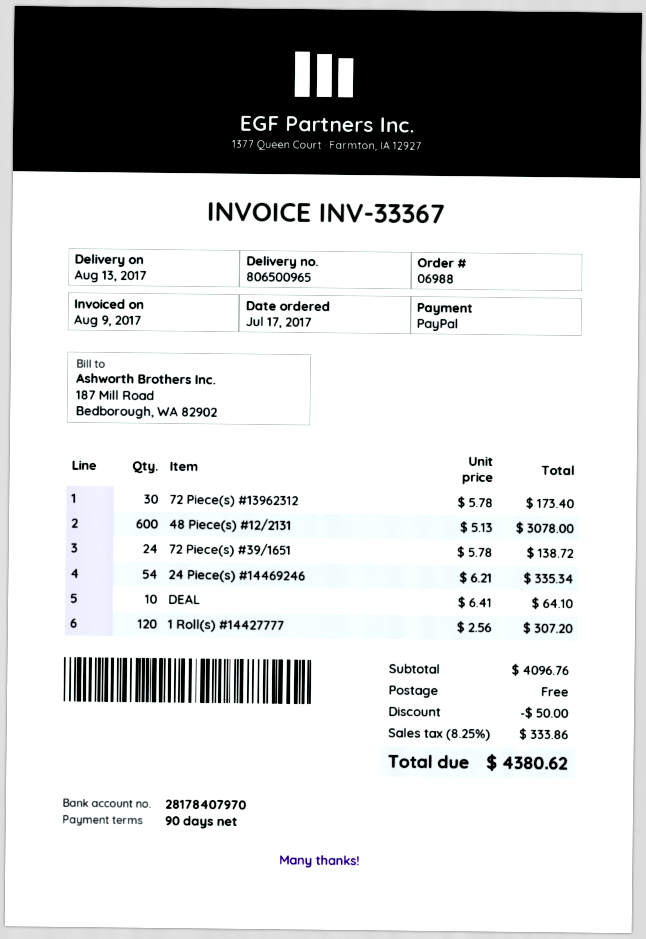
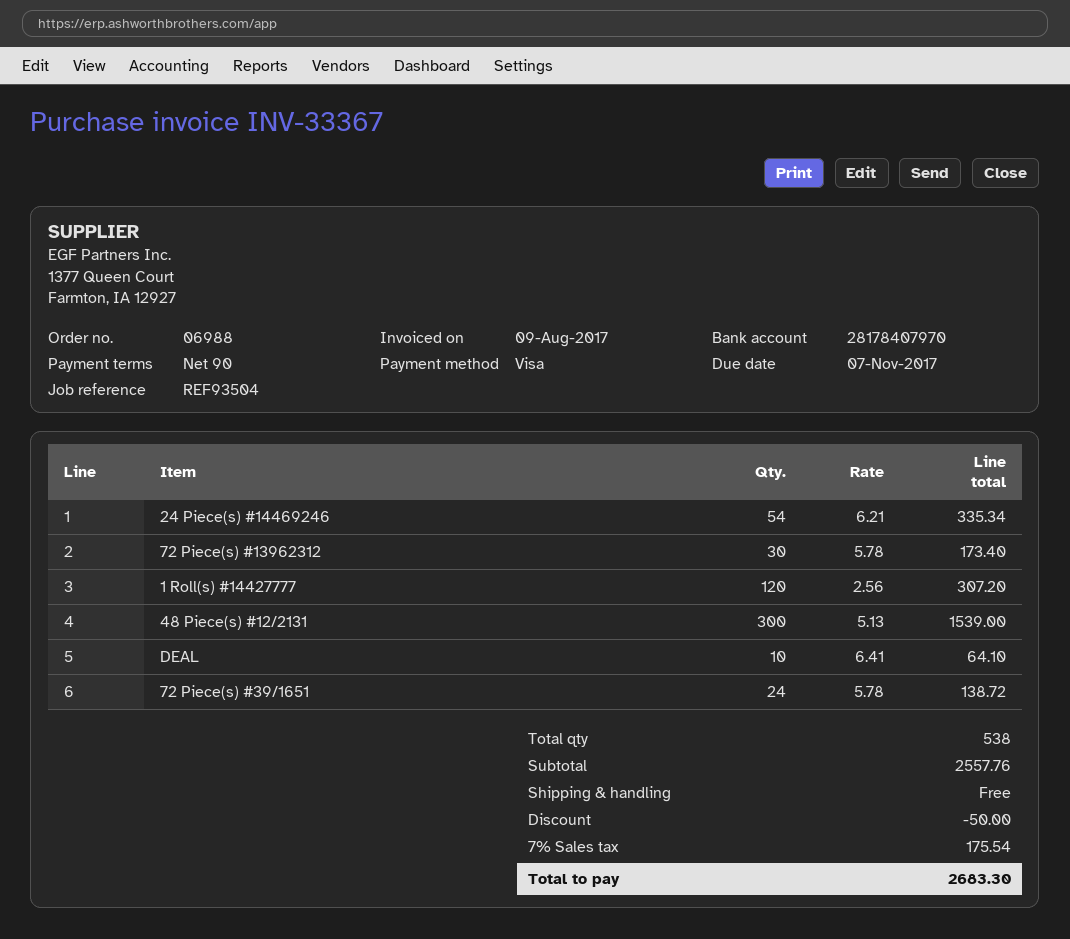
payment method: PayPal -> Visa
48 Piece(s) #12/2131: 600 x 5.13 = 3078.00 -> 300 x 5.13 = 1539.00
subtotal: 4096.76 -> 2557.76
tax: 8.25% = 333.86 -> 7% = 175.54
total: 4380.62 -> 2683.30

